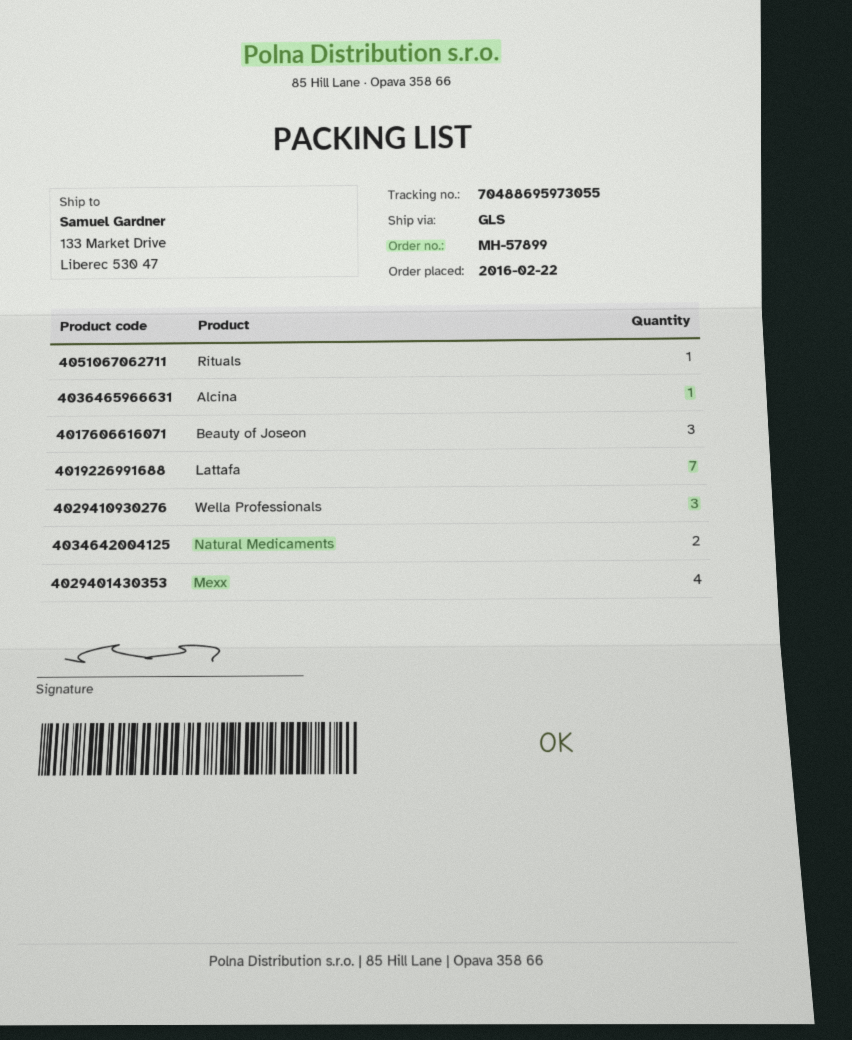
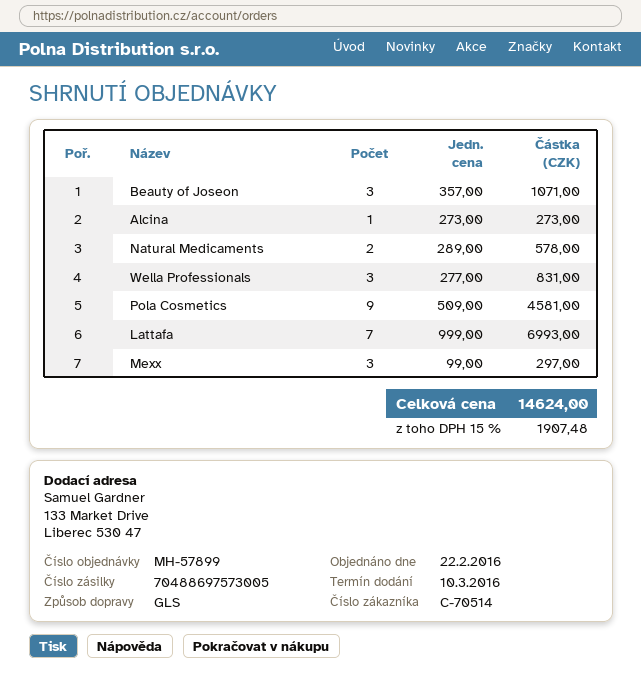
tracking number: 70488695973055 -> 70488697573005
Rituals: 1 -> none
Mexx: 4 -> 3
Pola Cosmetics: none -> 9

